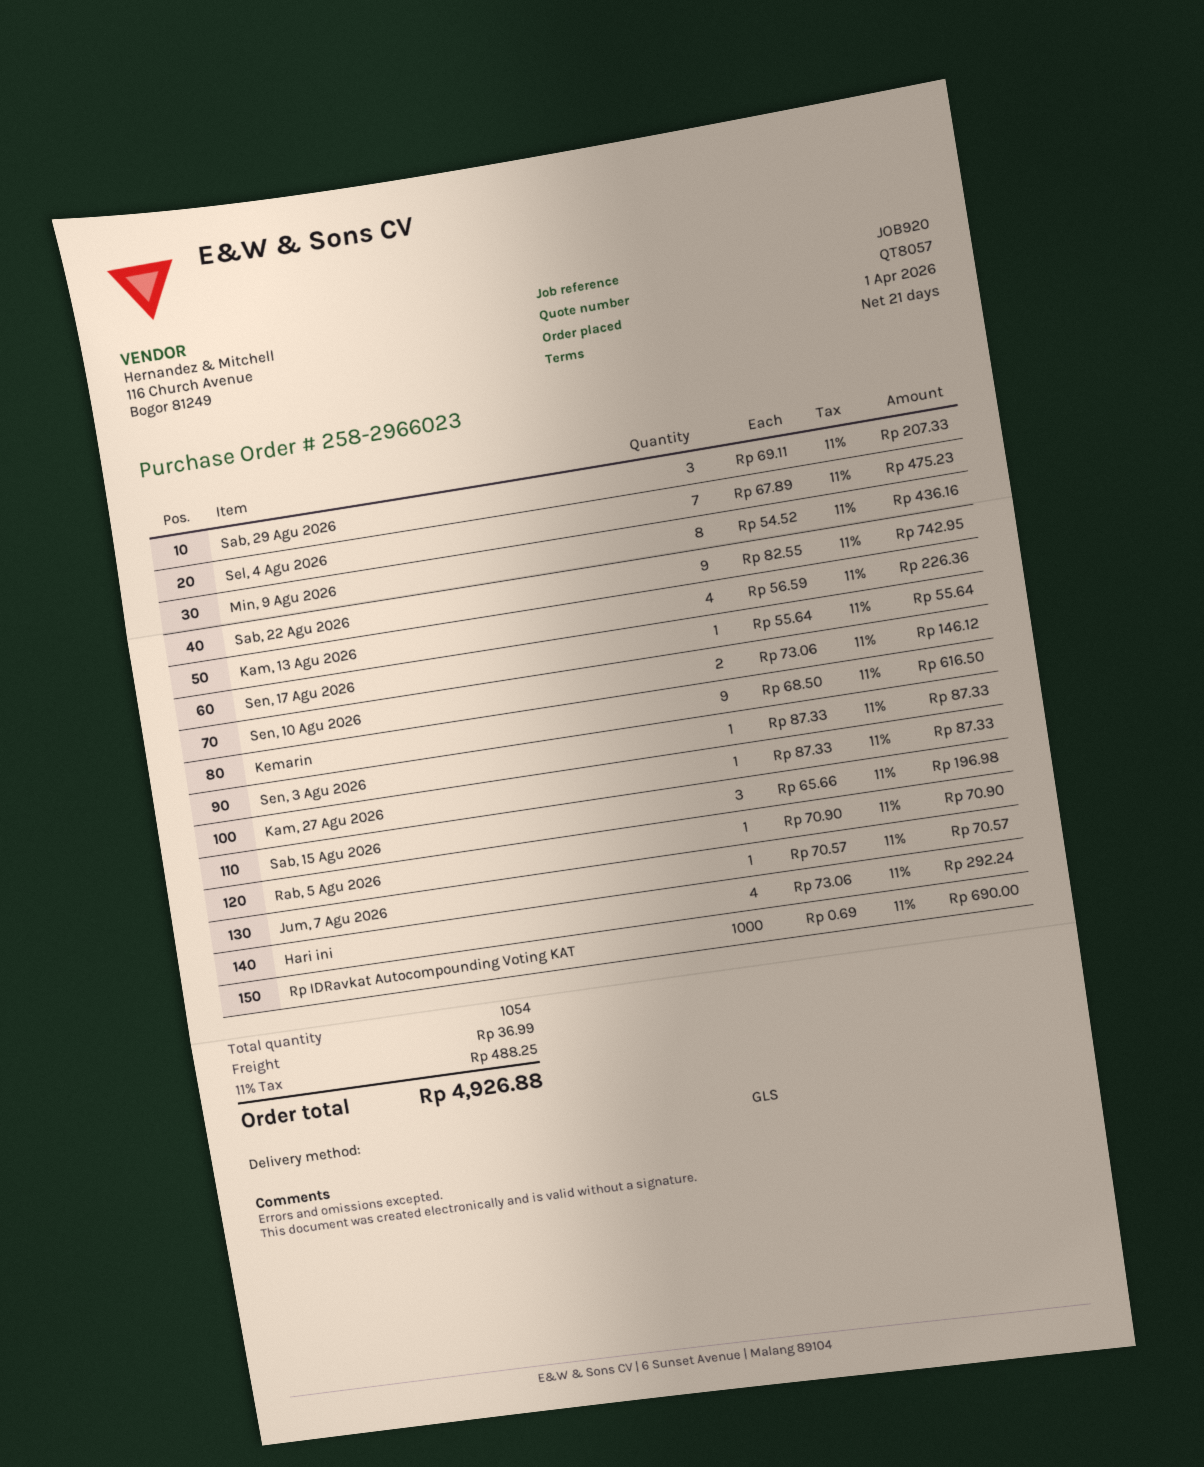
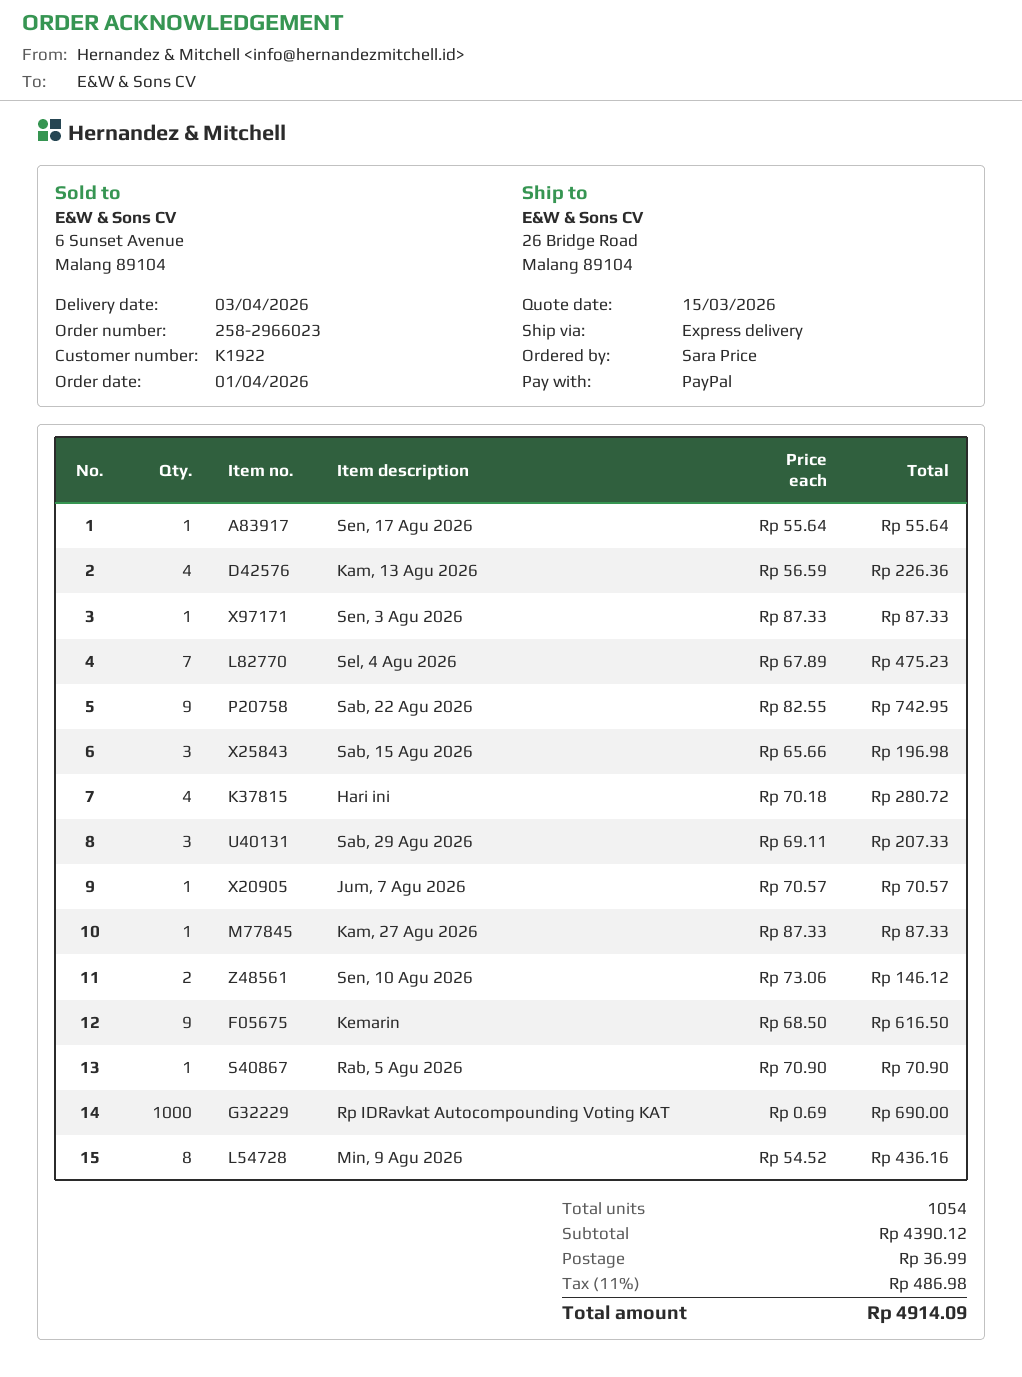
shipping method: GLS -> express
Hari ini: 4 x 73.06 = 292.24 -> 4 x 70.18 = 280.72
tax: 11% = 488.25 -> 11% = 486.98
total: 4926.88 -> 4914.09

